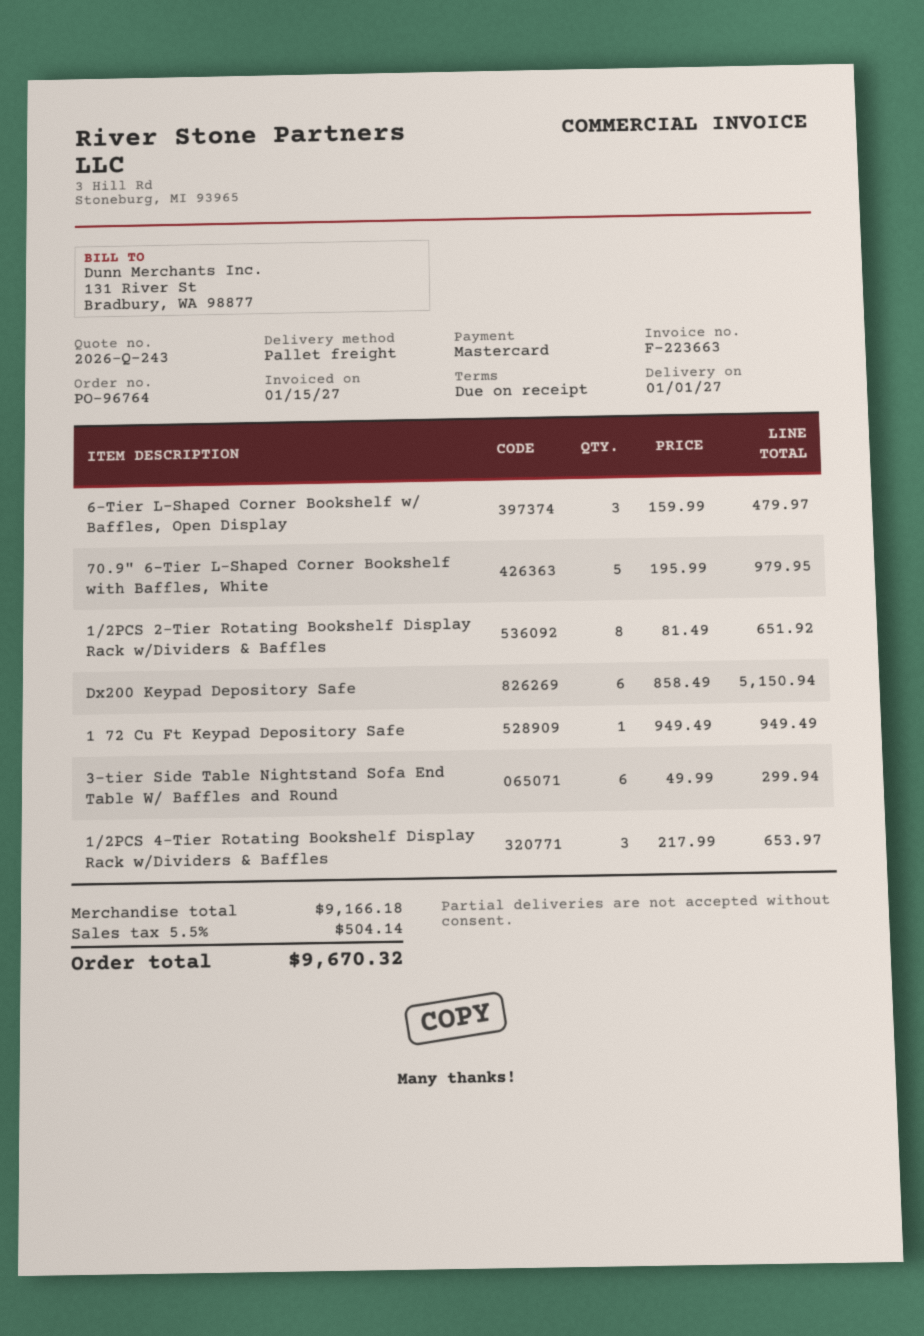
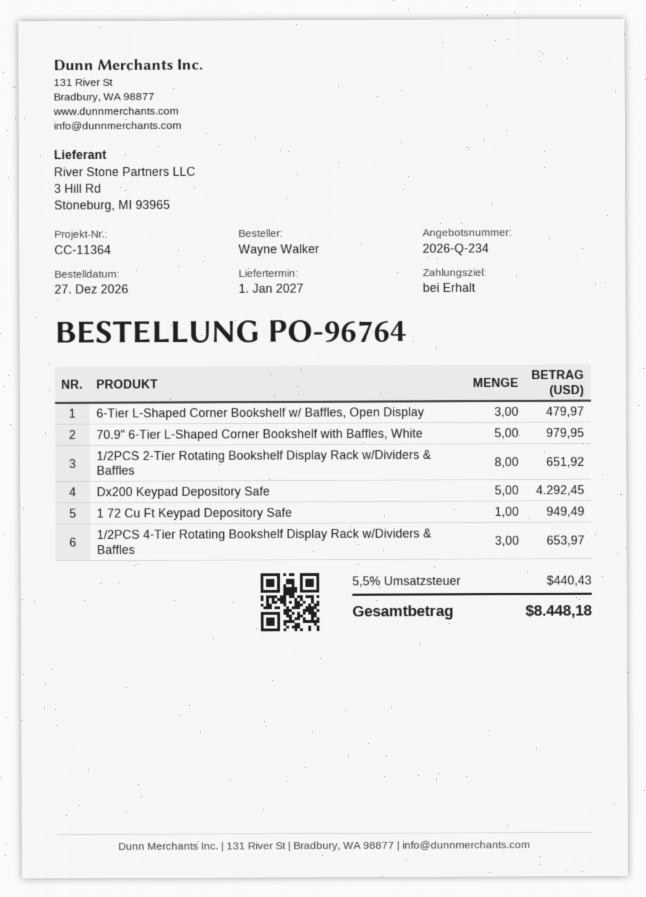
quote number: 2026-Q-243 -> 2026-Q-234
Dx200 Keypad Depository Safe: 6 for 5150.94 -> 5 for 4292.45
3-tier Side Table Nightstand Sofa End Table W/ Baffles and Round: 6 for 299.94 -> none
tax: 5.5% = 504.14 -> 5.5% = 440.43
total: 9670.32 -> 8448.18

